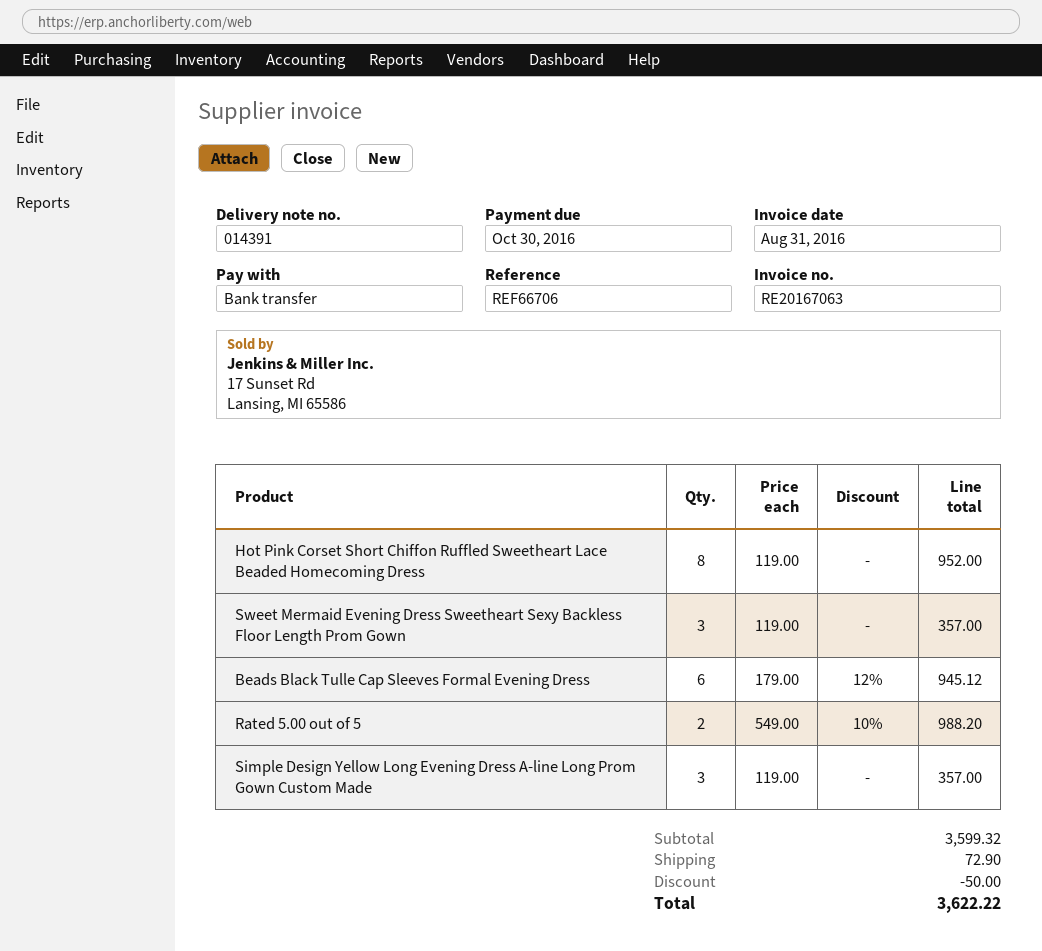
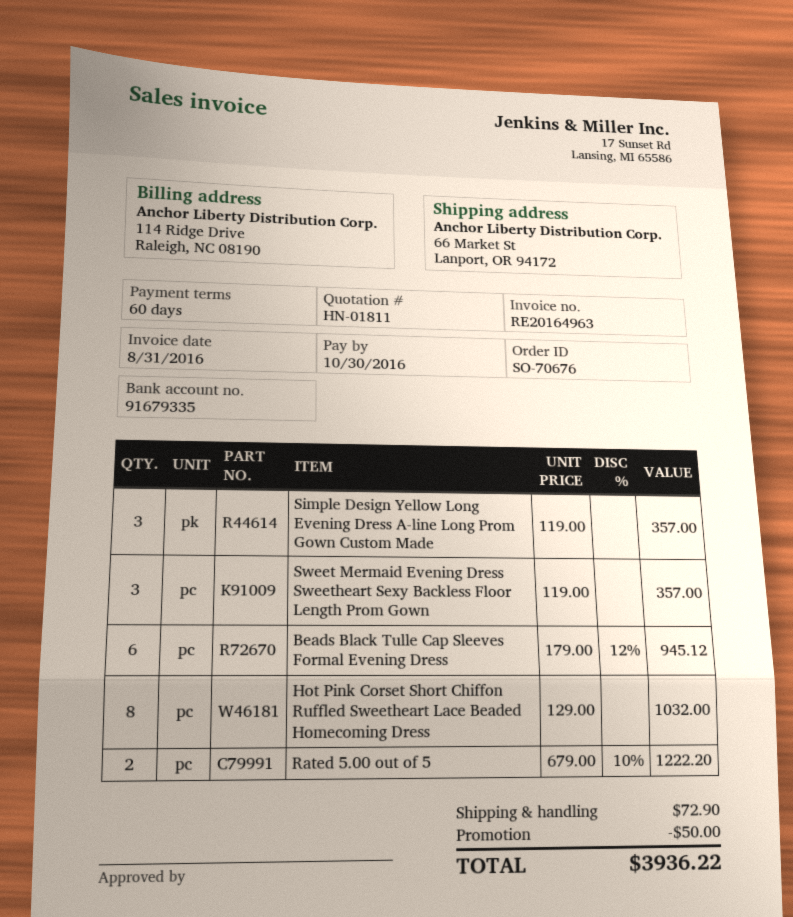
invoice number: RE20167063 -> RE20164963
Hot Pink Corset Short Chiffon Ruffled Sweetheart Lace Beaded Homecoming Dress: 8 x 119.00 = 952.00 -> 8 x 129.00 = 1032.00
Rated 5.00 out of 5: 2 x 549.00 - 10% = 988.20 -> 2 x 679.00 - 10% = 1222.20
total: 3622.22 -> 3936.22

